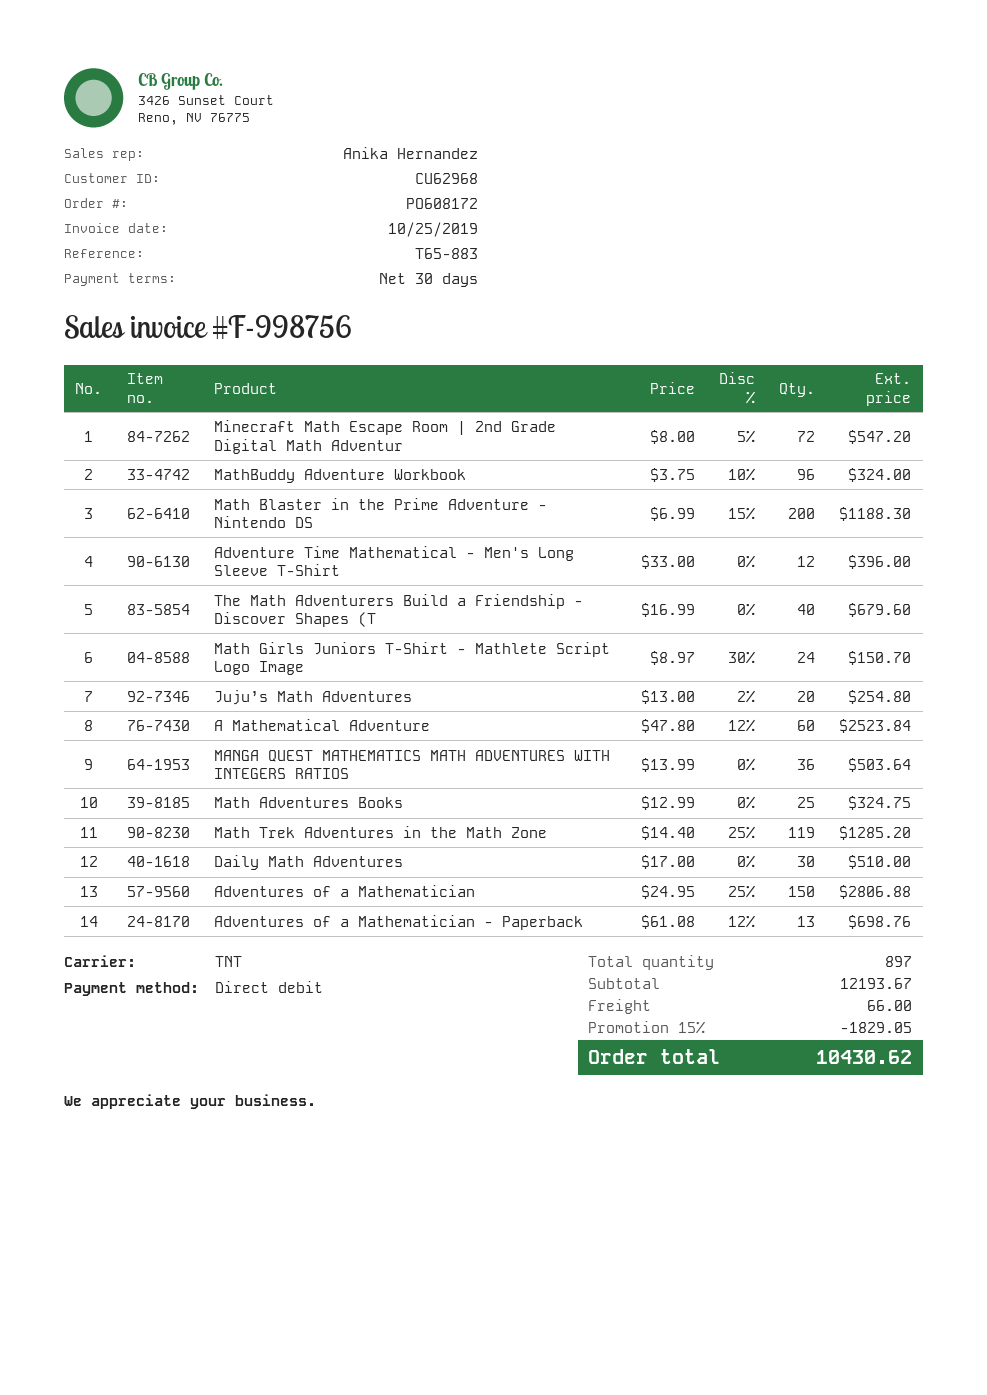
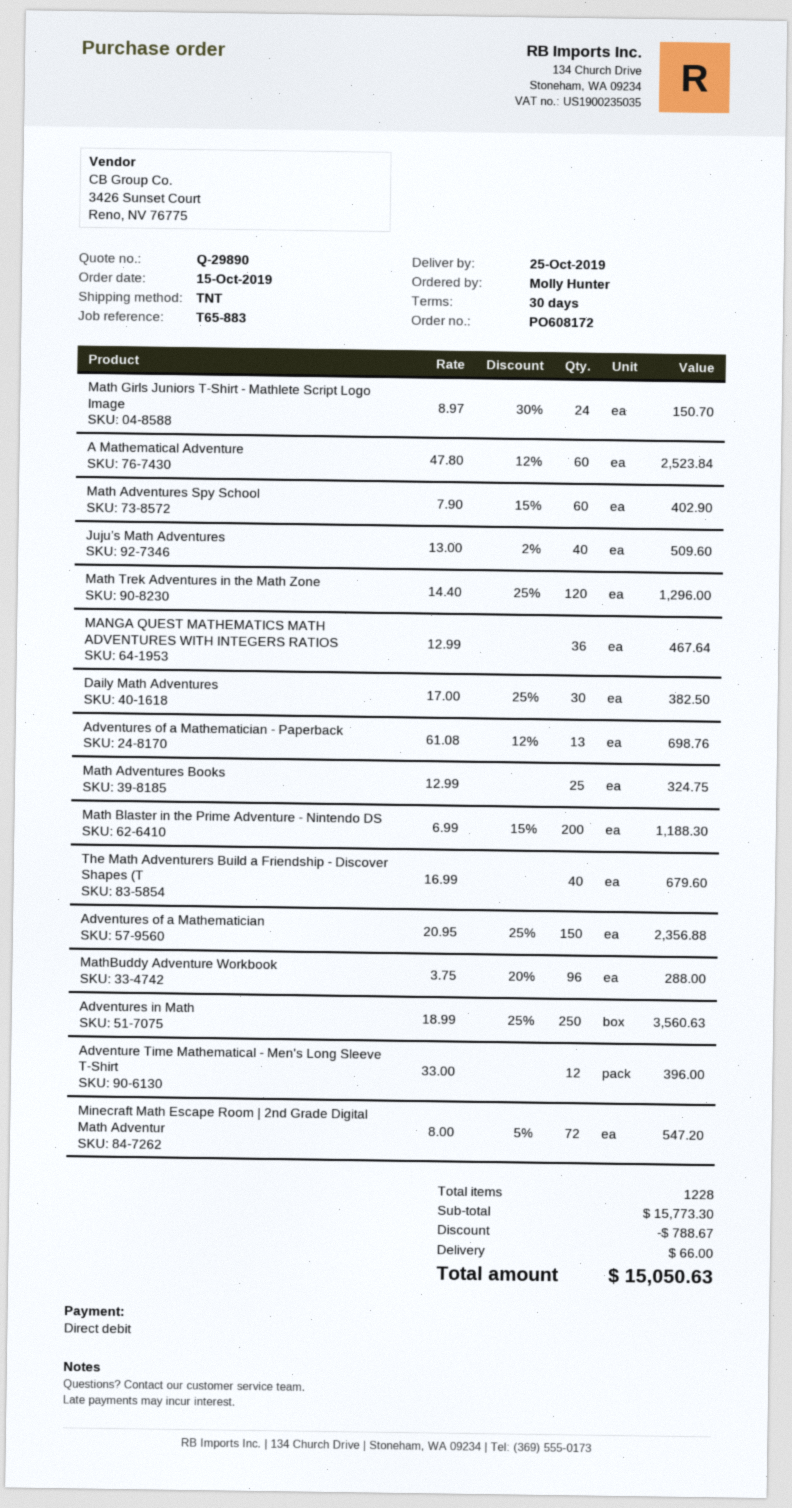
MathBuddy Adventure Workbook: 96 x 3.75 - 10% = 324.00 -> 96 x 3.75 - 20% = 288.00
Juju’s Math Adventures: 20 x 13.00 - 2% = 254.80 -> 40 x 13.00 - 2% = 509.60
MANGA QUEST MATHEMATICS MATH ADVENTURES WITH INTEGERS RATIOS: 36 x 13.99 = 503.64 -> 36 x 12.99 = 467.64
Math Trek Adventures in the Math Zone: 119 x 14.40 - 25% = 1285.20 -> 120 x 14.40 - 25% = 1296.00
Daily Math Adventures: 30 x 17.00 = 510.00 -> 30 x 17.00 - 25% = 382.50
Adventures of a Mathematician: 150 x 24.95 - 25% = 2806.88 -> 150 x 20.95 - 25% = 2356.88
Math Adventures Spy School: none -> 60 x 7.90 - 15% = 402.90
Adventures in Math: none -> 250 x 18.99 - 25% = 3560.63
total quantity: 897 -> 1228
subtotal: 12193.67 -> 15773.30
discount: 1829.05 -> 788.67
total: 10430.62 -> 15050.63

